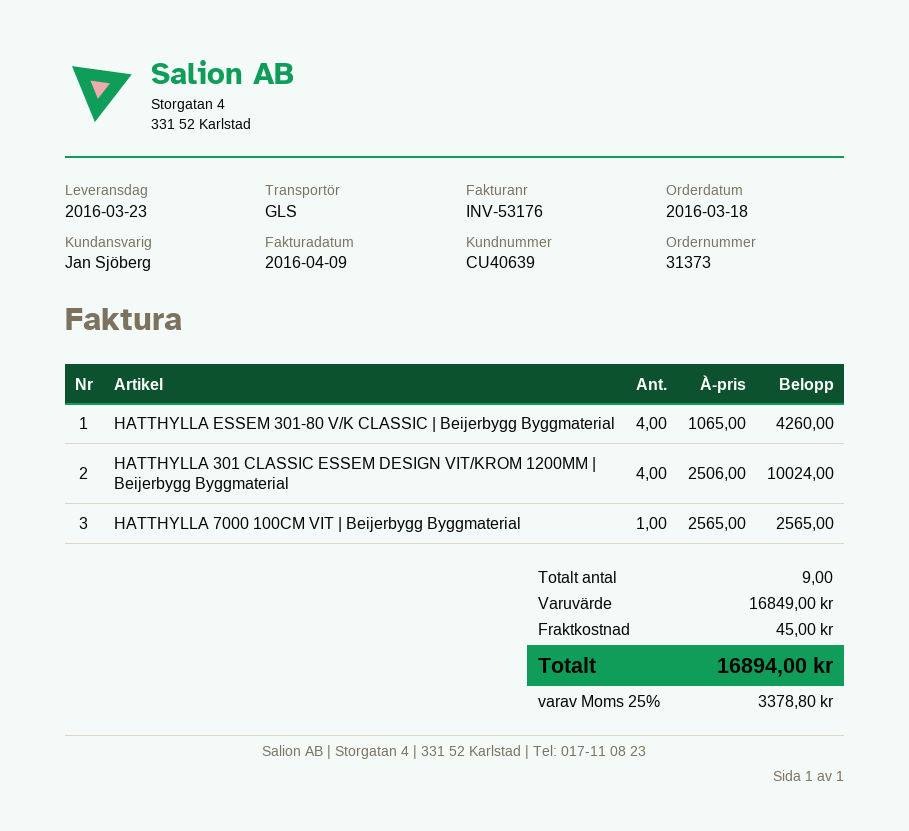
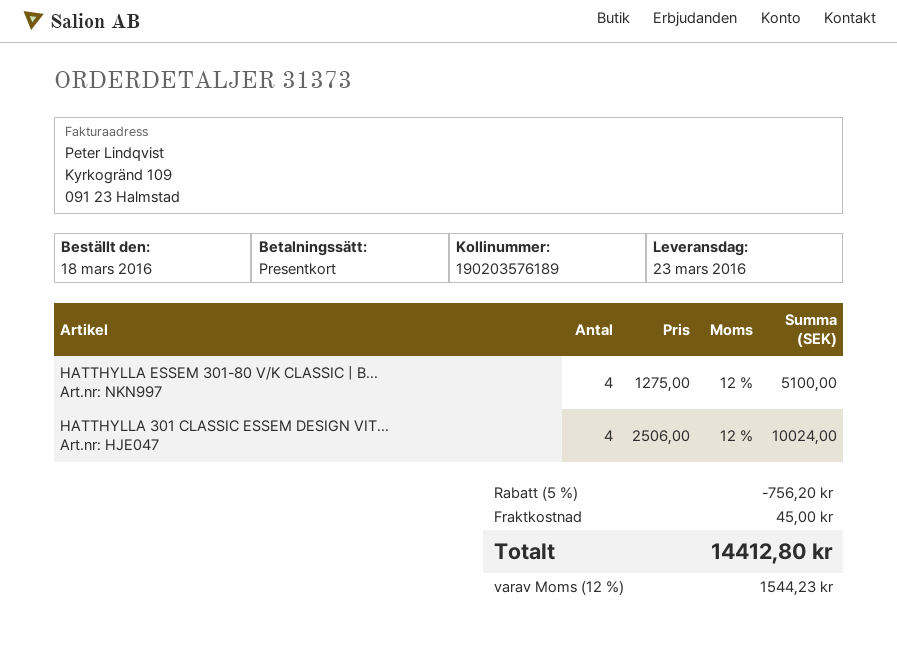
HATTHYLLA ESSEM 301-80 V/K CLASSIC | Beijerbygg Byggmaterial: 4 x 1065.00 = 4260.00 -> 4 x 1275.00 = 5100.00
HATTHYLLA 7000 100CM VIT | Beijerbygg Byggmaterial: 1 x 2565.00 = 2565.00 -> none
discount: none -> 5% = 756.20
tax: 25% = 3378.80 -> 12% = 1544.23
total: 16894.00 -> 14412.80

